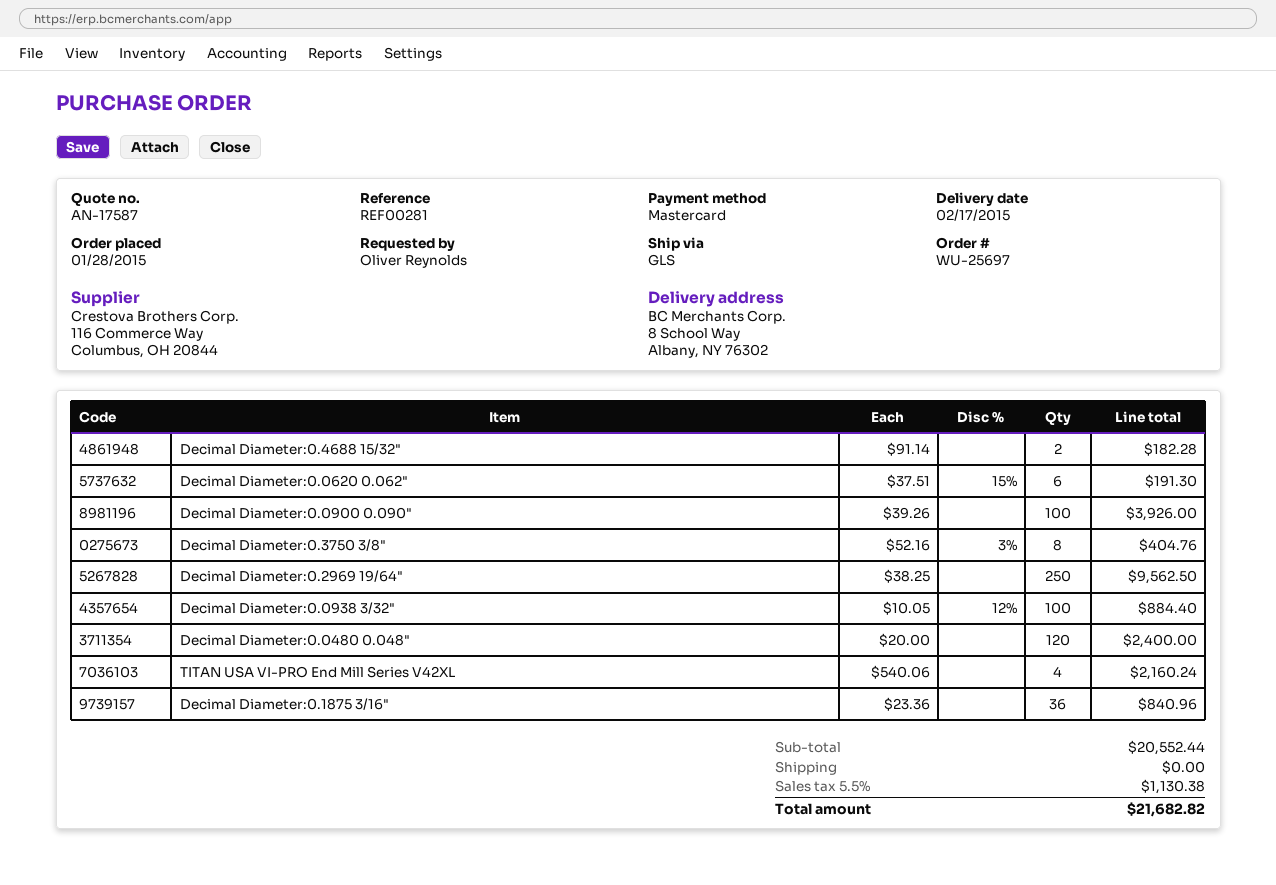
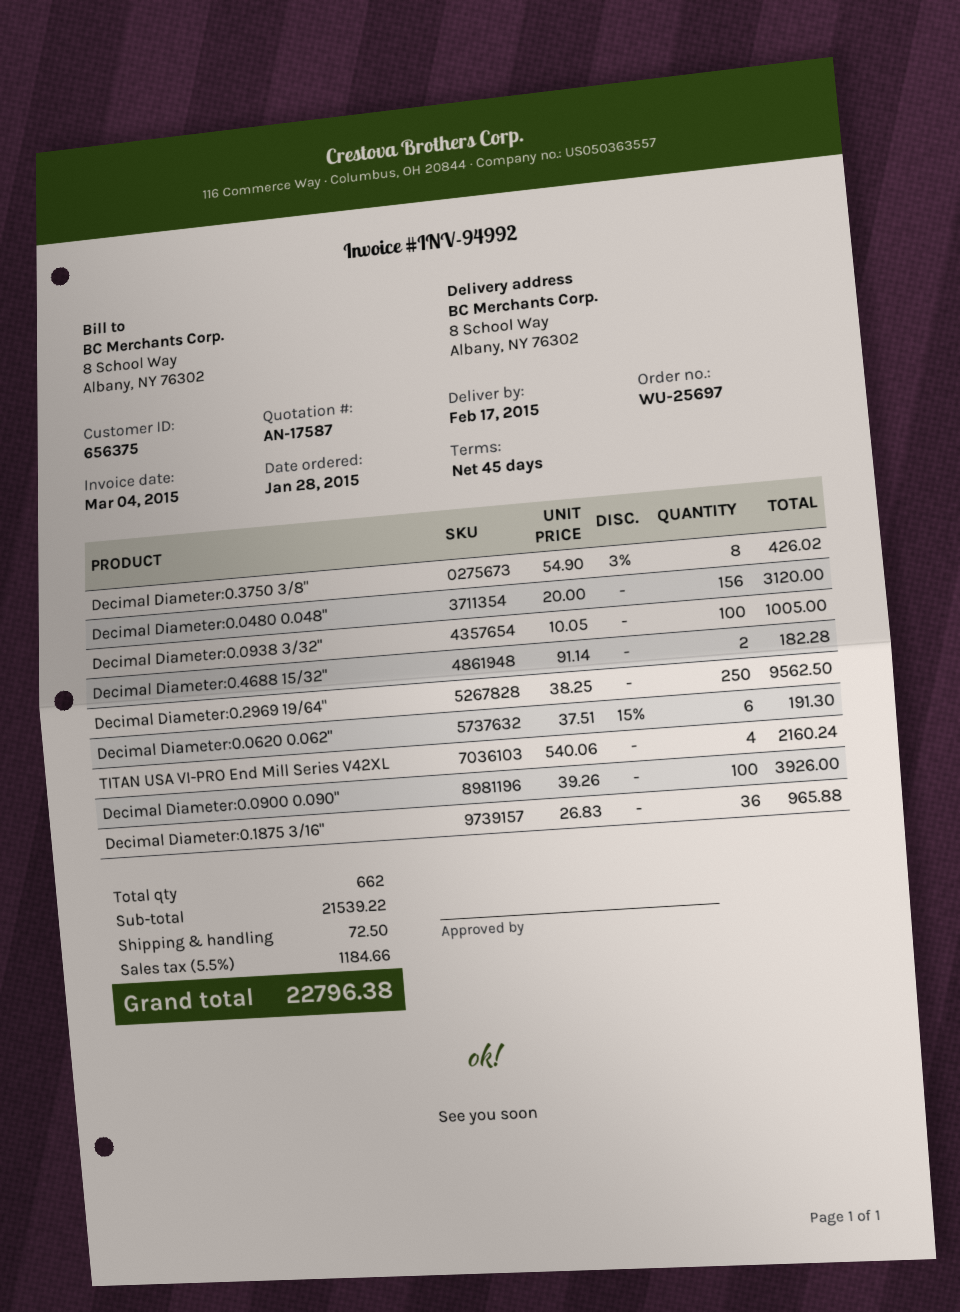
Decimal Diameter:0.3750 3/8": 8 x 52.16 - 3% = 404.76 -> 8 x 54.90 - 3% = 426.02
Decimal Diameter:0.0938 3/32": 100 x 10.05 - 12% = 884.40 -> 100 x 10.05 = 1005.00
Decimal Diameter:0.0480 0.048": 120 x 20.00 = 2400.00 -> 156 x 20.00 = 3120.00
Decimal Diameter:0.1875 3/16": 36 x 23.36 = 840.96 -> 36 x 26.83 = 965.88
subtotal: 20552.44 -> 21539.22
shipping: 0.00 -> 72.50
tax: 5.5% = 1130.38 -> 5.5% = 1184.66
total: 21682.82 -> 22796.38

